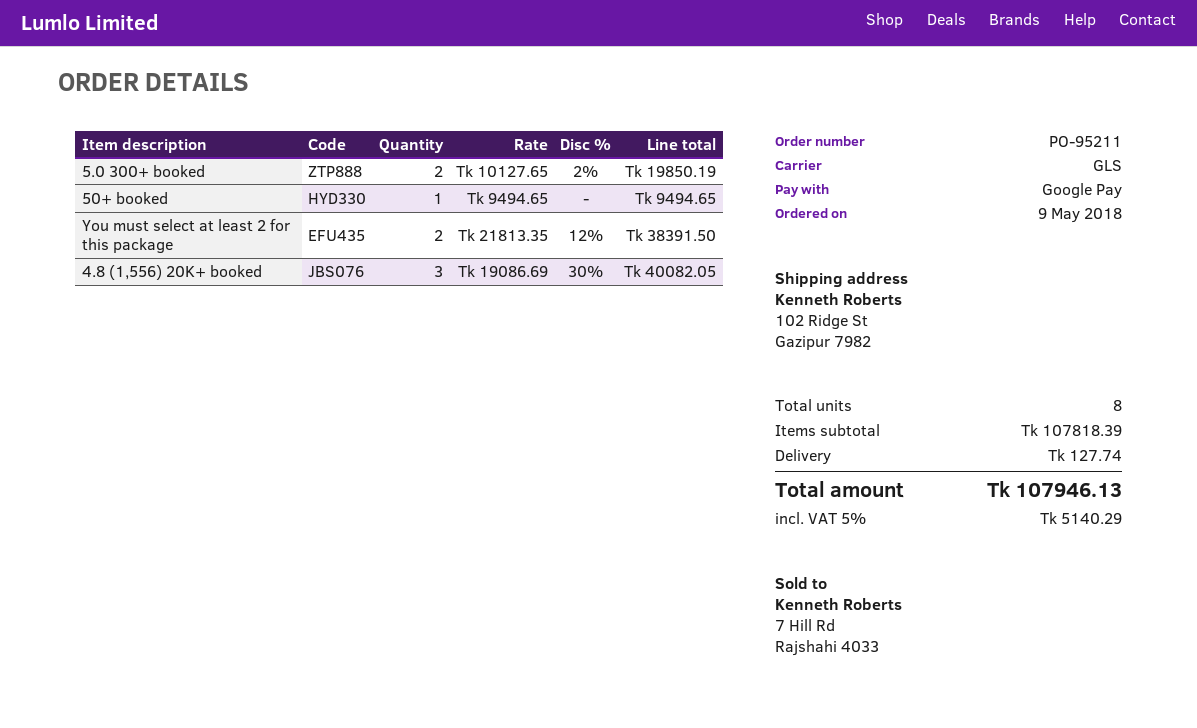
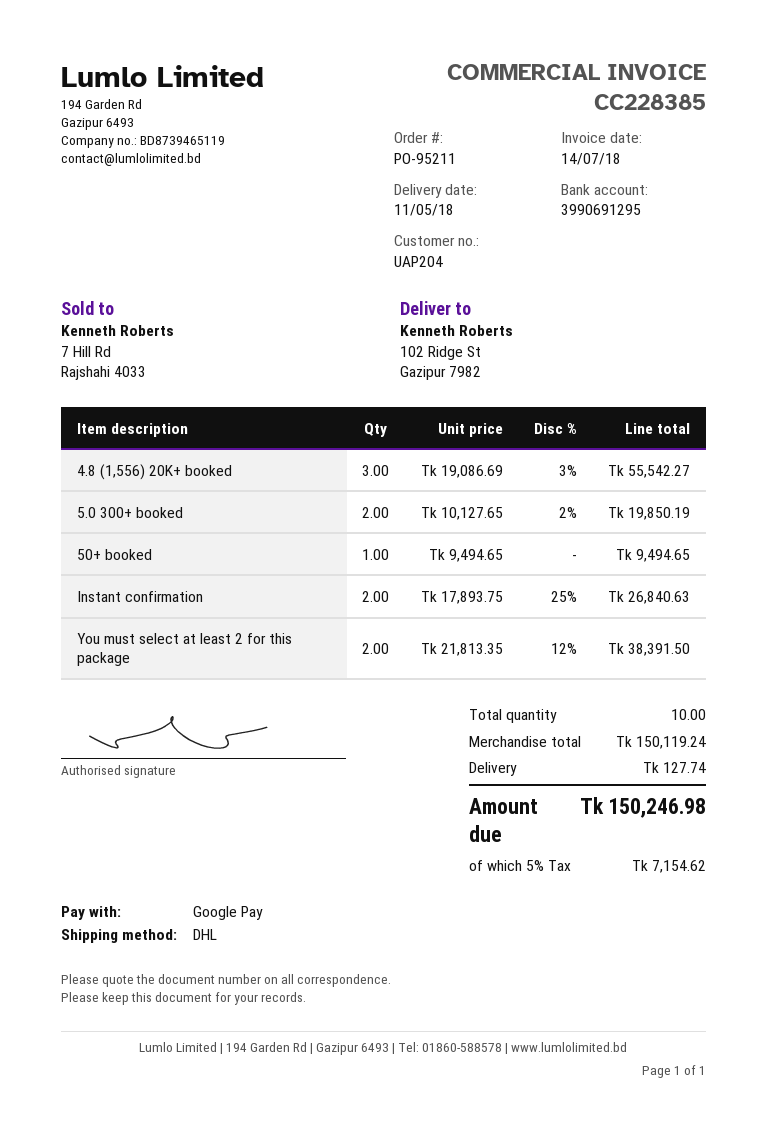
shipping method: GLS -> DHL
4.8 (1,556) 20K+ booked: 3 x 19086.69 - 30% = 40082.05 -> 3 x 19086.69 - 3% = 55542.27
Instant confirmation: none -> 2 x 17893.75 - 25% = 26840.63
total quantity: 8 -> 10
subtotal: 107818.39 -> 150119.24
tax: 5% = 5140.29 -> 5% = 7154.62
total: 107946.13 -> 150246.98

